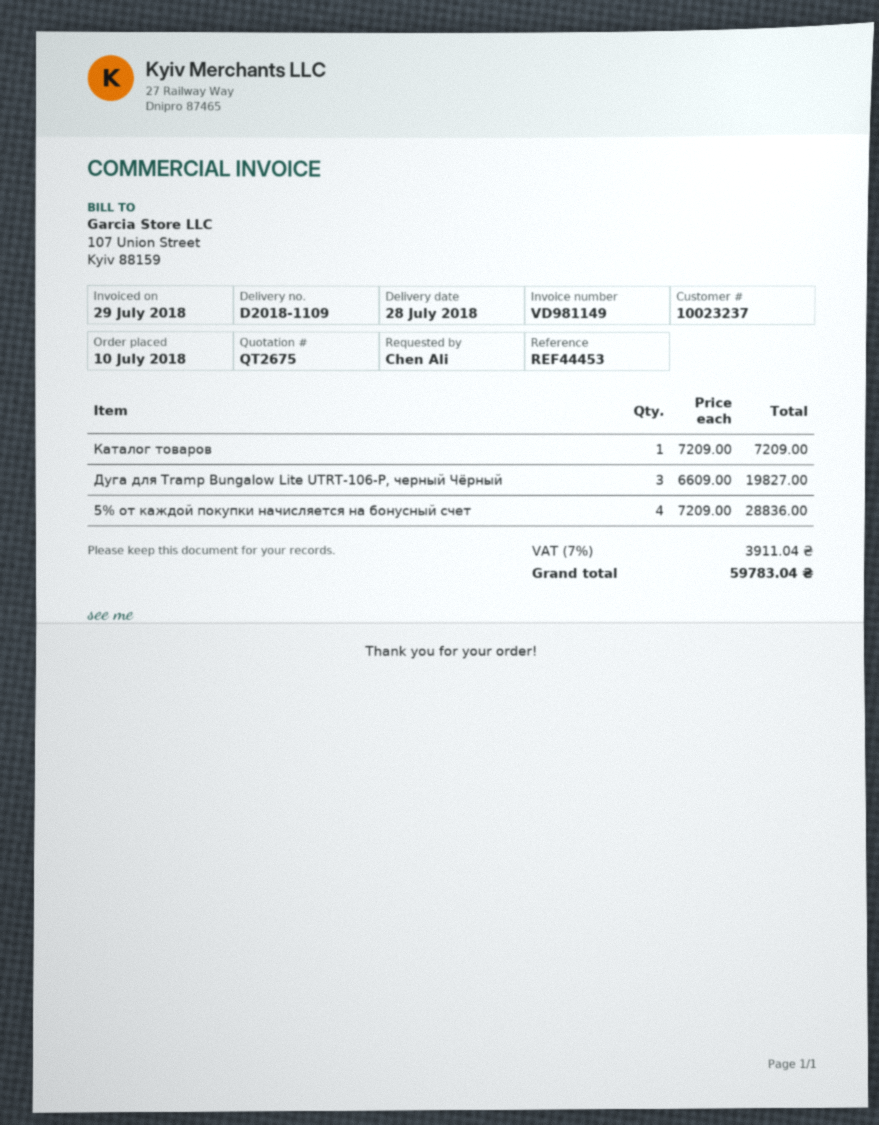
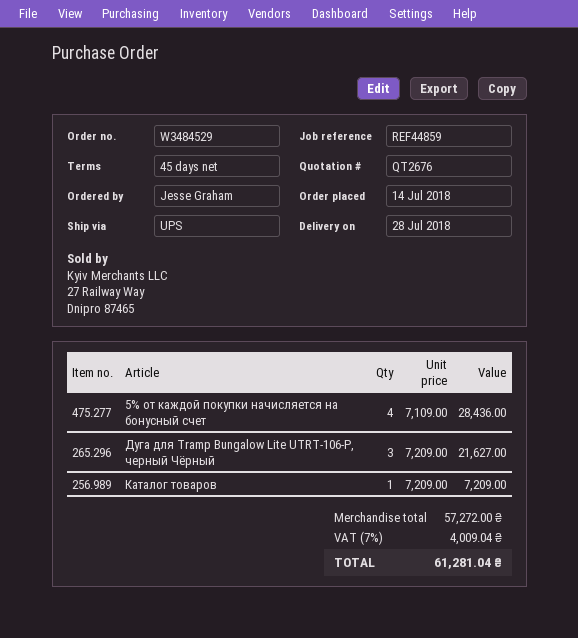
quote number: QT2675 -> QT2676
order date: 2018-07-10 -> 2018-07-14
reference: REF44453 -> REF44859
ordered by: Chen Ali -> Jesse Graham
Дуга для Tramp Bungalow Lite UTRT-106-P, черный Чёрный: 3 x 6609.00 = 19827.00 -> 3 x 7209.00 = 21627.00
5% от каждой покупки начисляется на бонусный счет: 4 x 7209.00 = 28836.00 -> 4 x 7109.00 = 28436.00
tax: 7% = 3911.04 -> 7% = 4009.04
total: 59783.04 -> 61281.04

